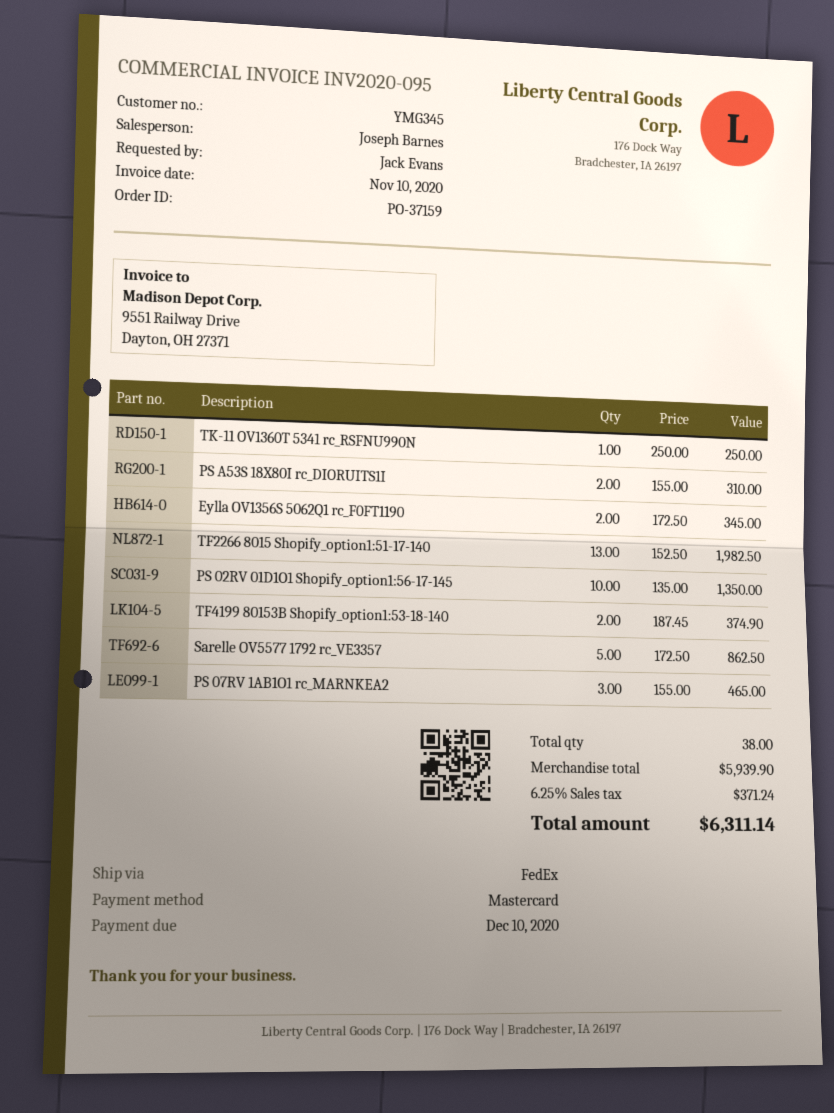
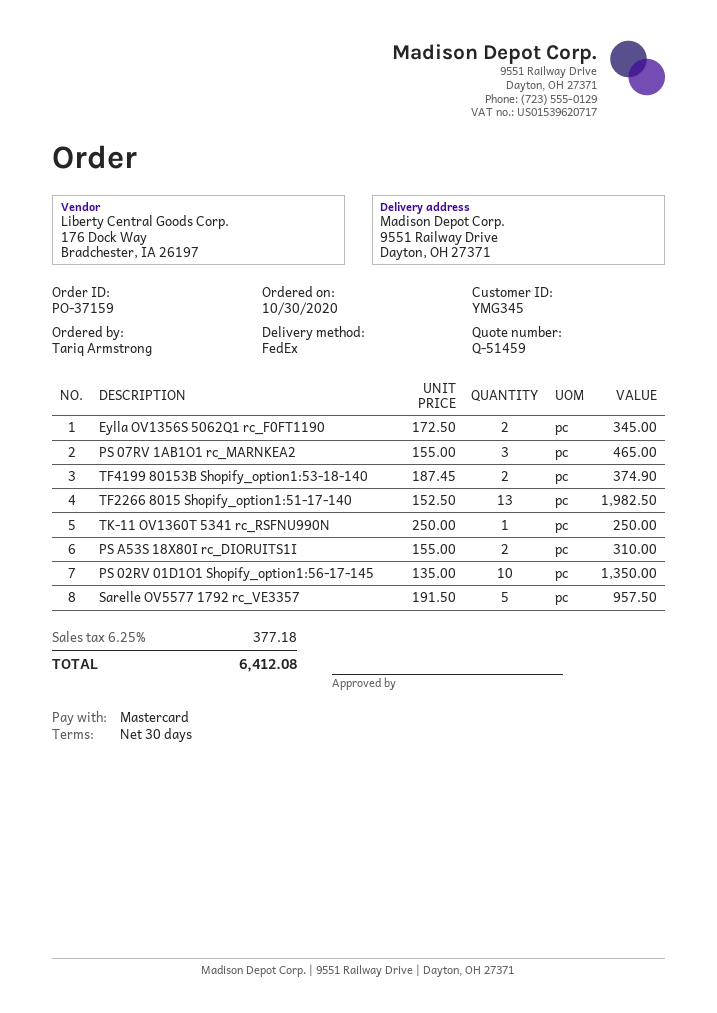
ordered by: Jack Evans -> Tariq Armstrong
Sarelle OV5577 1792 rc_VE3357: 5 x 172.50 = 862.50 -> 5 x 191.50 = 957.50
tax: 6.25% = 371.24 -> 6.25% = 377.18
total: 6311.14 -> 6412.08

